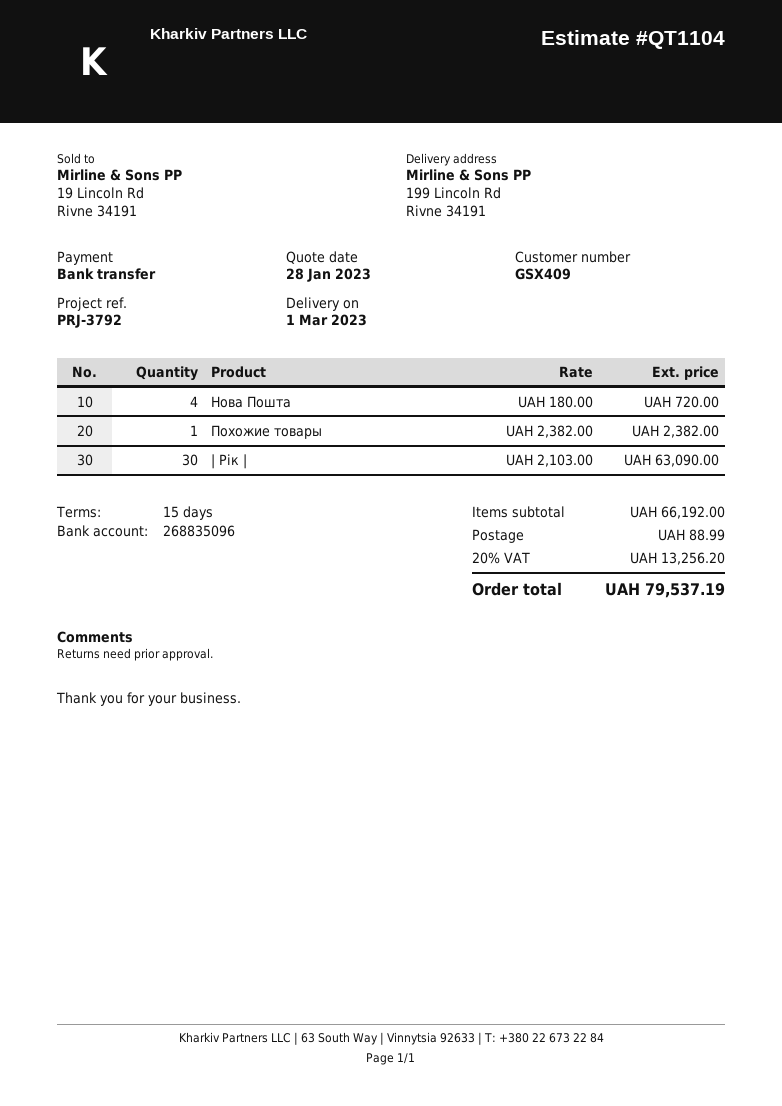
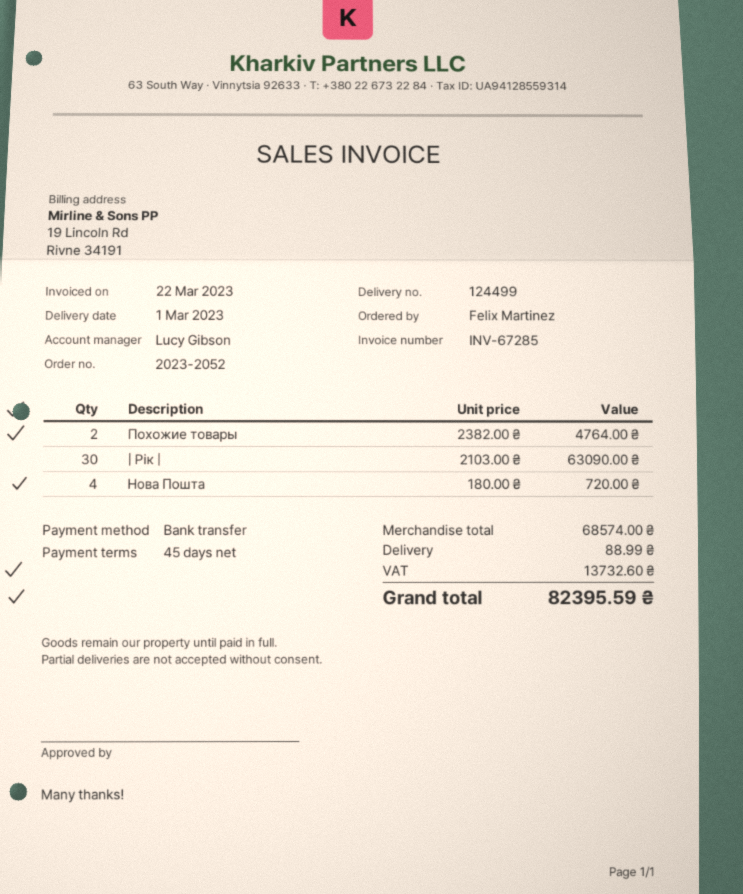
payment terms: 15 days -> 45 days
Похожие товары: 1 x 2382.00 = 2382.00 -> 2 x 2382.00 = 4764.00
subtotal: 66192.00 -> 68574.00
tax: 13256.20 -> 13732.60
total: 79537.19 -> 82395.59

